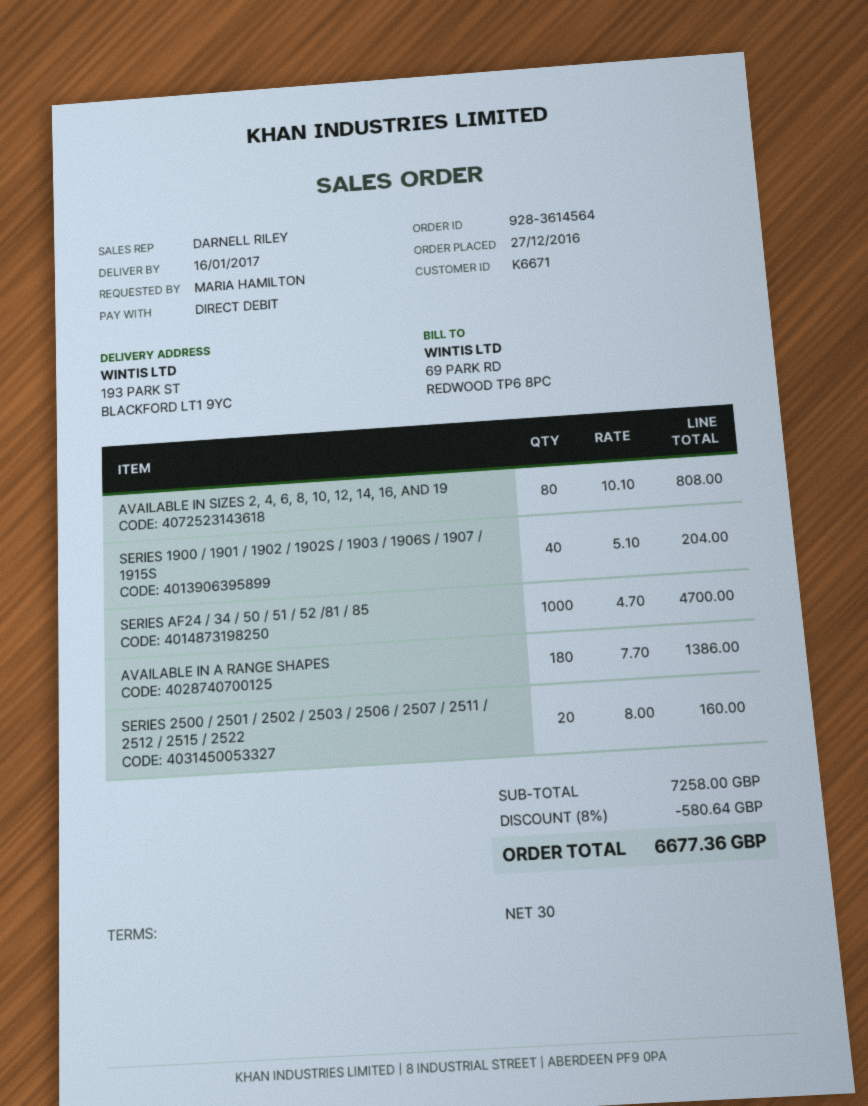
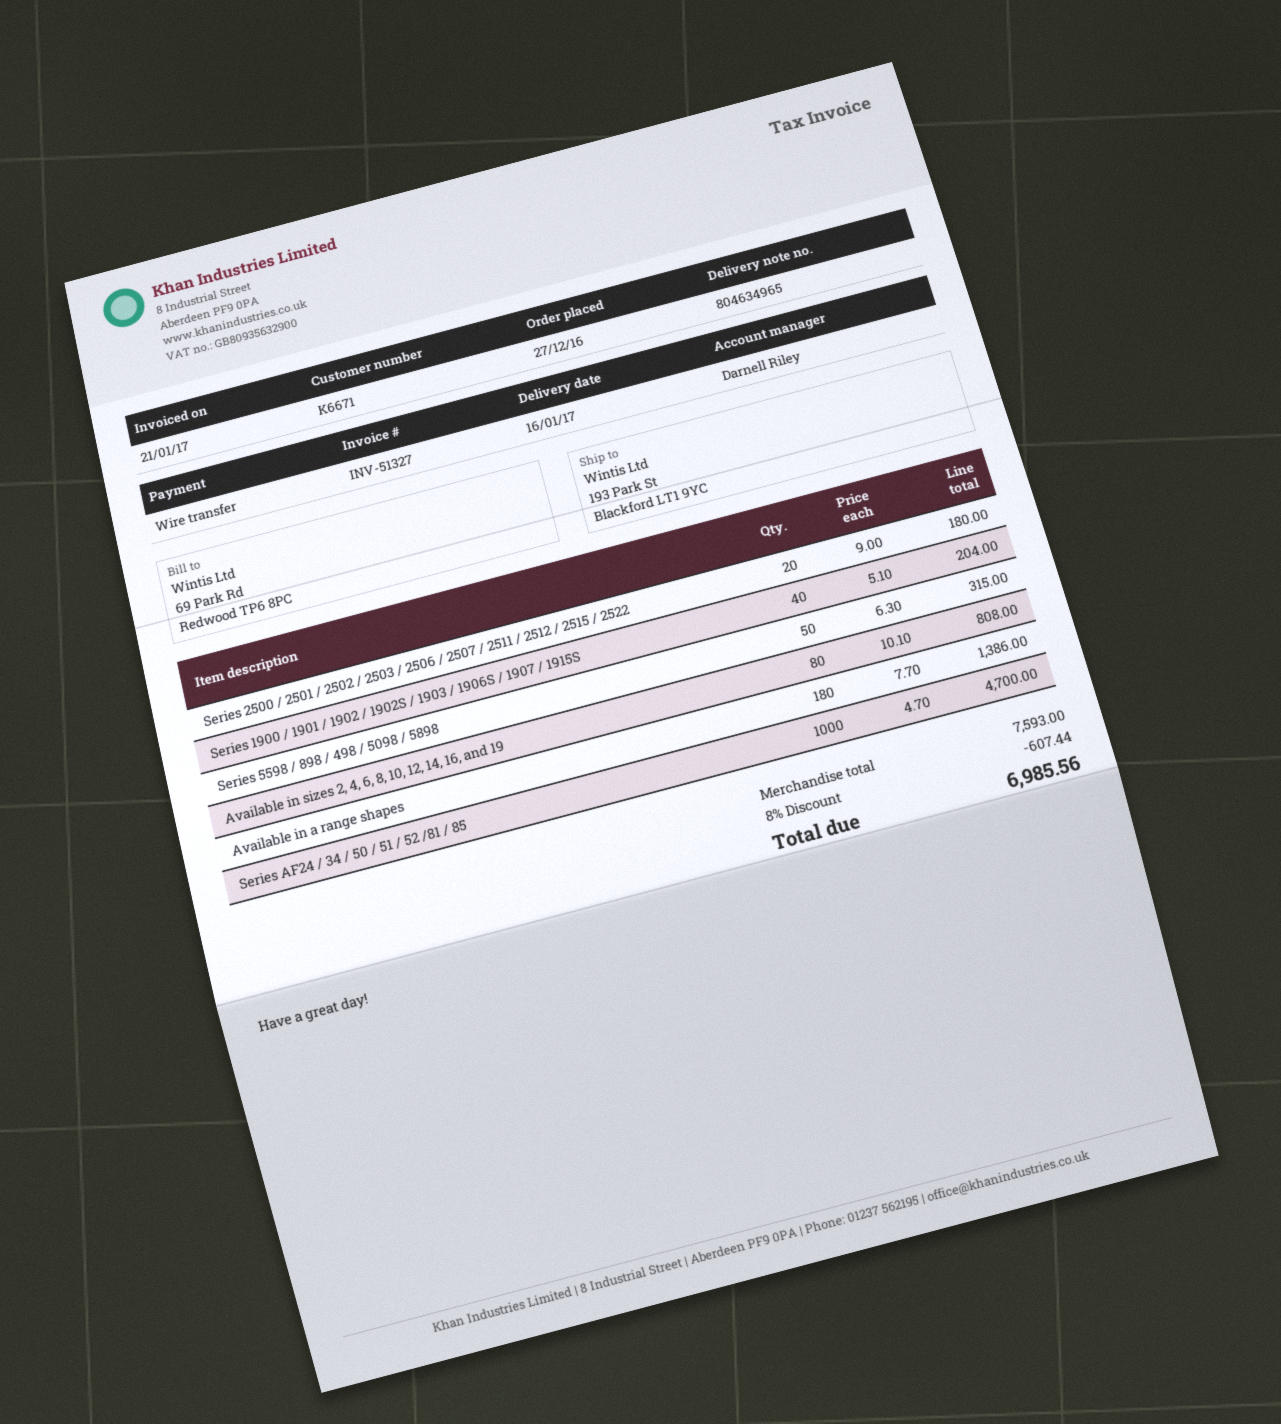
payment method: direct debit -> bank transfer
SERIES 2500 / 2501 / 2502 / 2503 / 2506 / 2507 / 2511 / 2512 / 2515 / 2522: 20 x 8.00 = 160.00 -> 20 x 9.00 = 180.00
Series 5598 / 898 / 498 / 5098 / 5898: none -> 50 x 6.30 = 315.00
subtotal: 7258.00 -> 7593.00
discount: 8% = 580.64 -> 8% = 607.44
total: 6677.36 -> 6985.56

